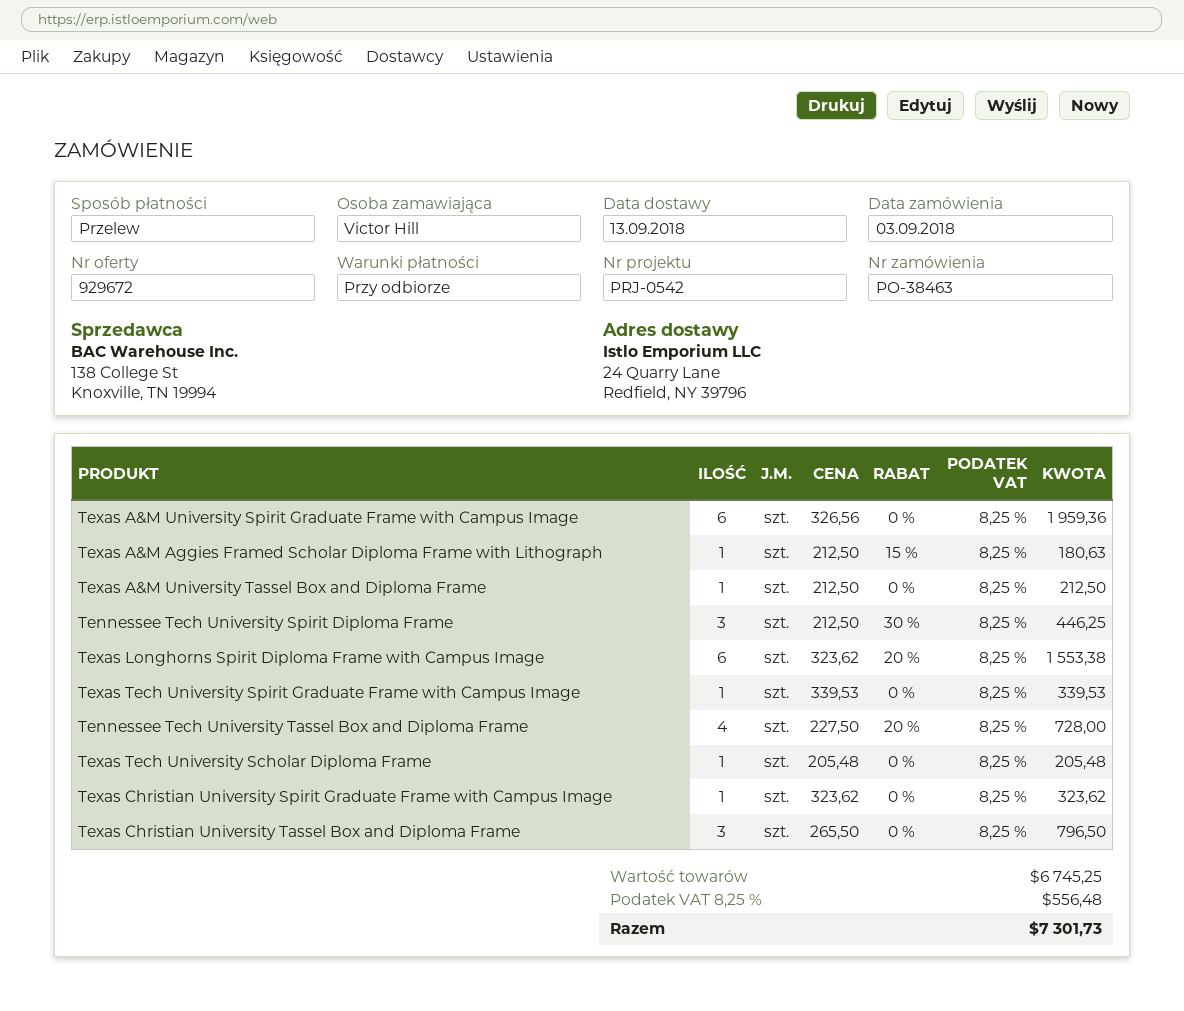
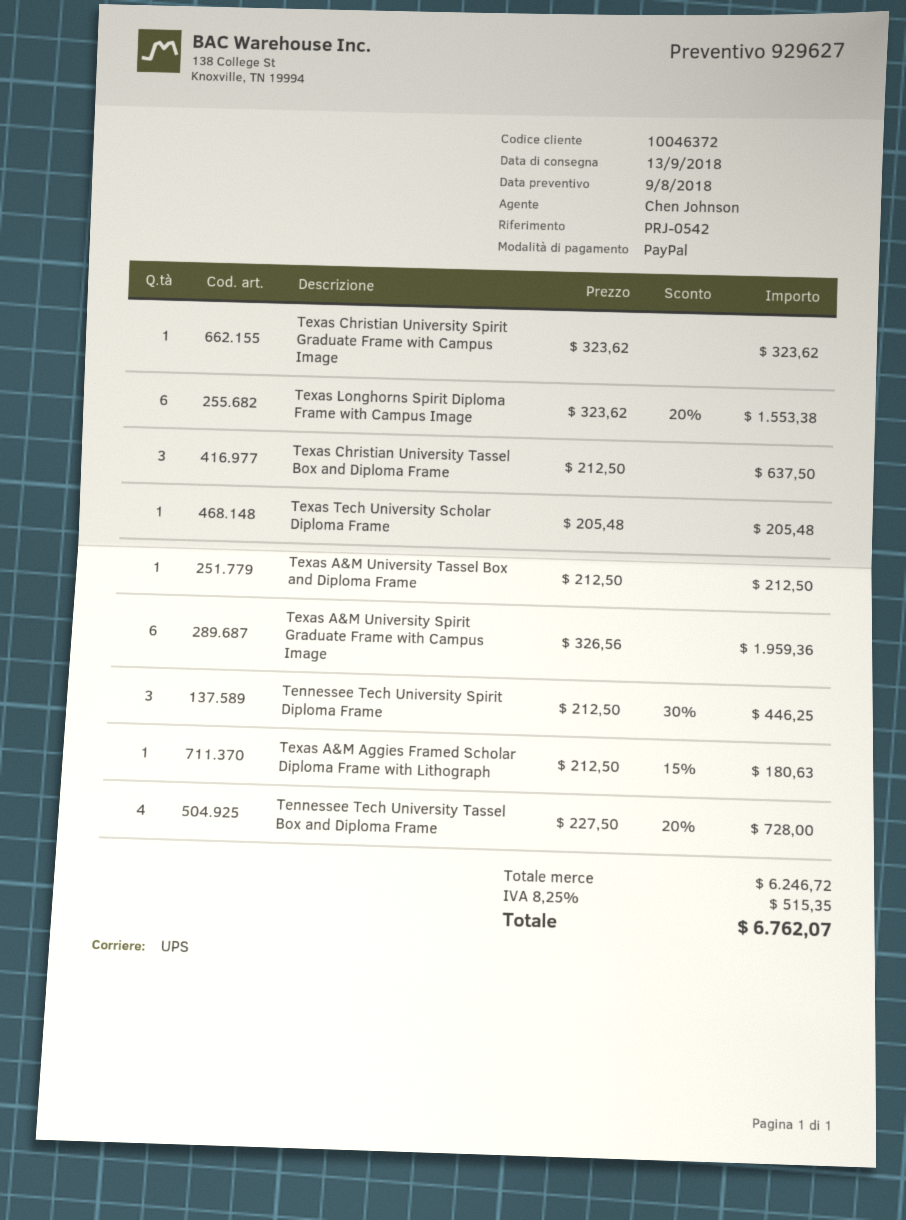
quote number: 929672 -> 929627
payment method: bank transfer -> PayPal
Texas Tech University Spirit Graduate Frame with Campus Image: 1 x 339.53 = 339.53 -> none
Texas Christian University Tassel Box and Diploma Frame: 3 x 265.50 = 796.50 -> 3 x 212.50 = 637.50
subtotal: 6745.25 -> 6246.72
tax: 8.25% = 556.48 -> 8.25% = 515.35
total: 7301.73 -> 6762.07

